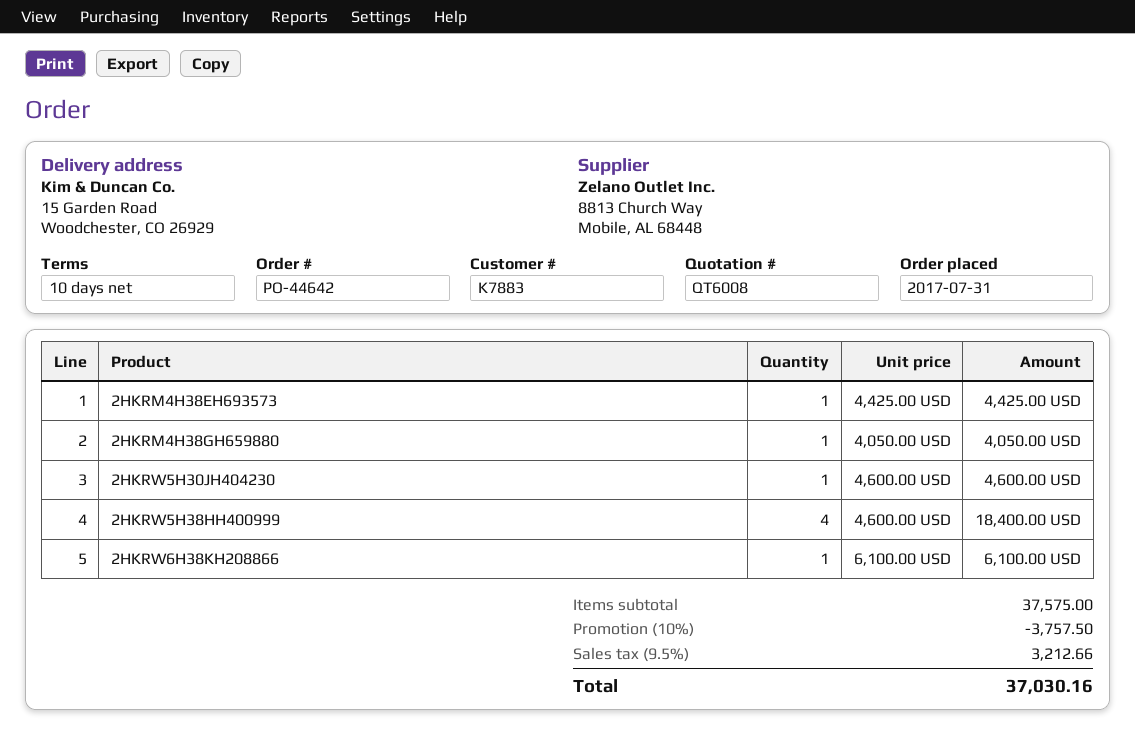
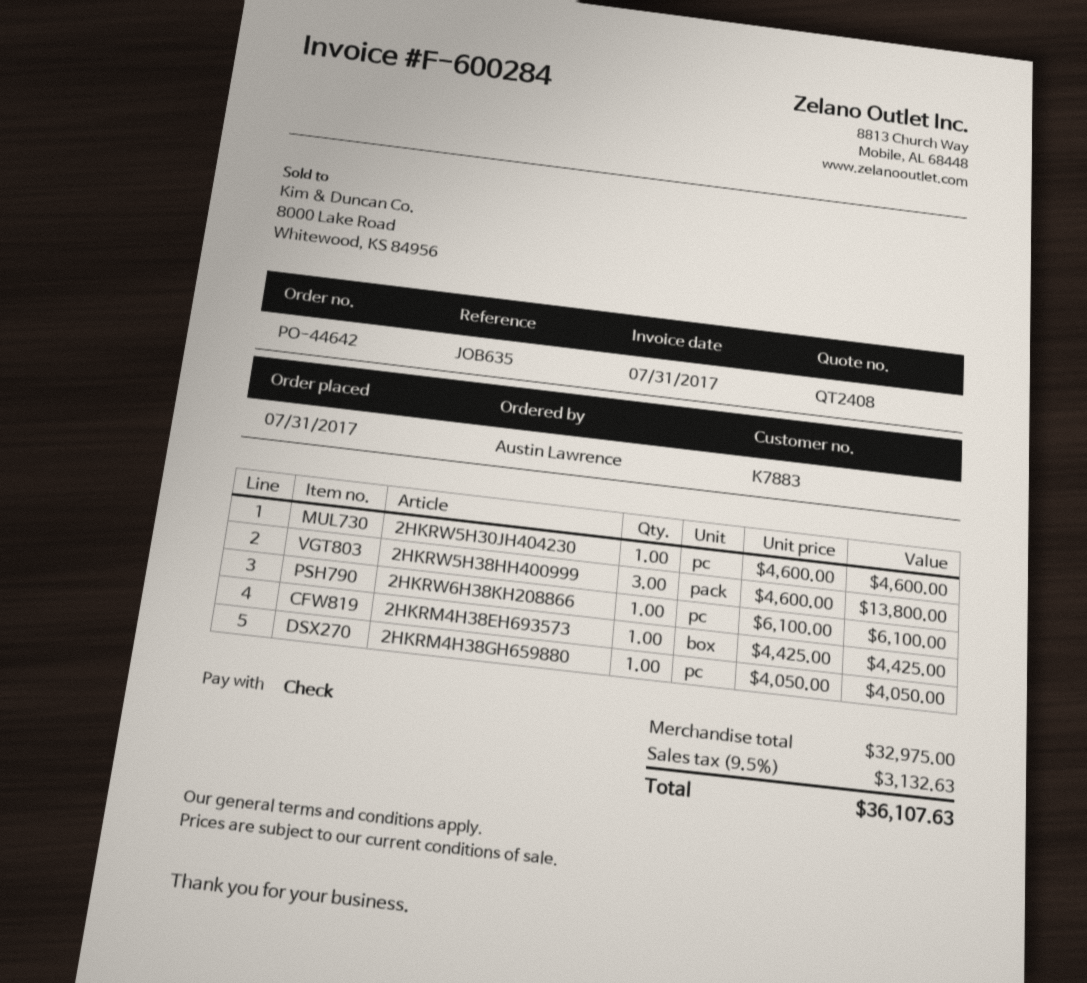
quote number: QT6008 -> QT2408
2HKRW5H38HH400999: 4 x 4600.00 = 18400.00 -> 3 x 4600.00 = 13800.00
subtotal: 37575.00 -> 32975.00
discount: 10% = 3757.50 -> none
tax: 9.5% = 3212.66 -> 9.5% = 3132.63
total: 37030.16 -> 36107.63

